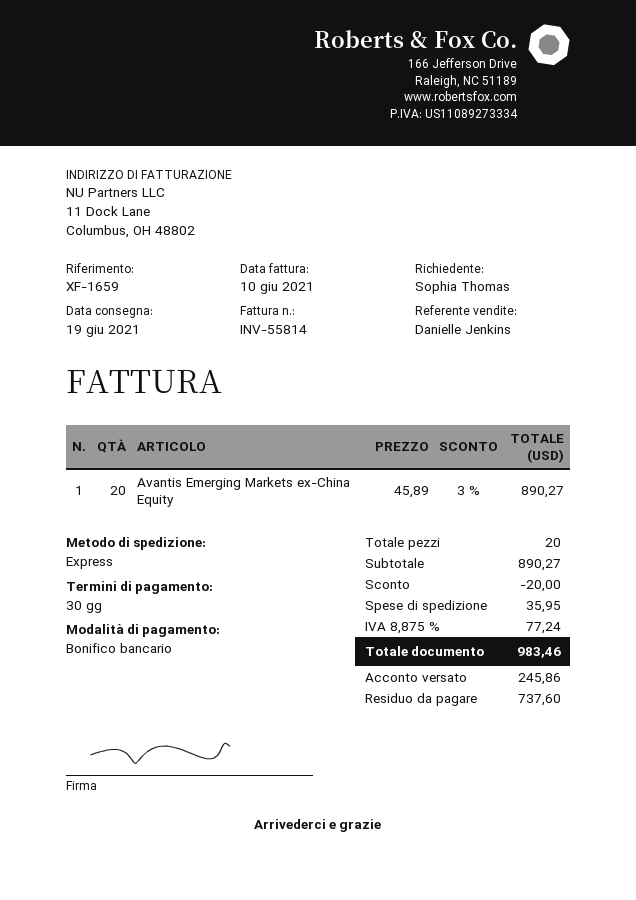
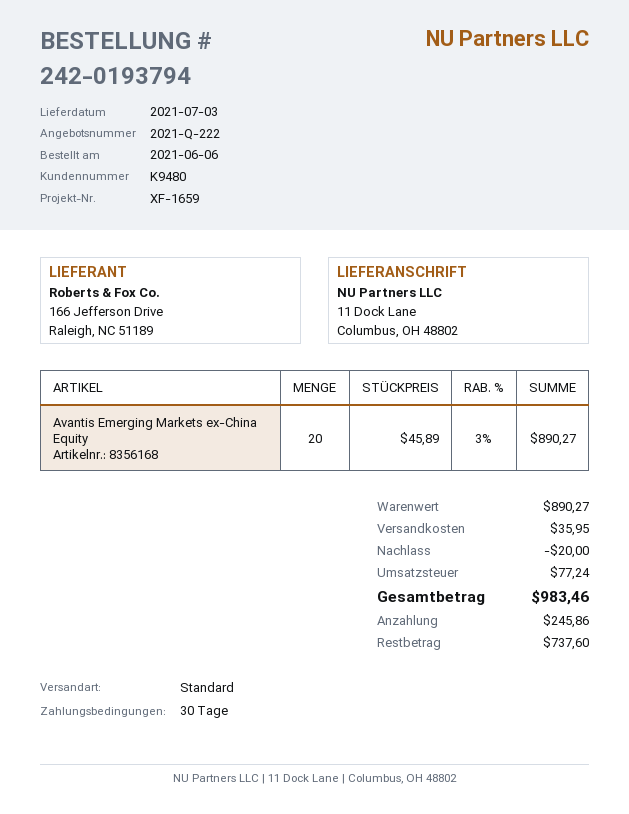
delivery date: 2021-06-19 -> 2021-07-03
shipping method: express -> standard

